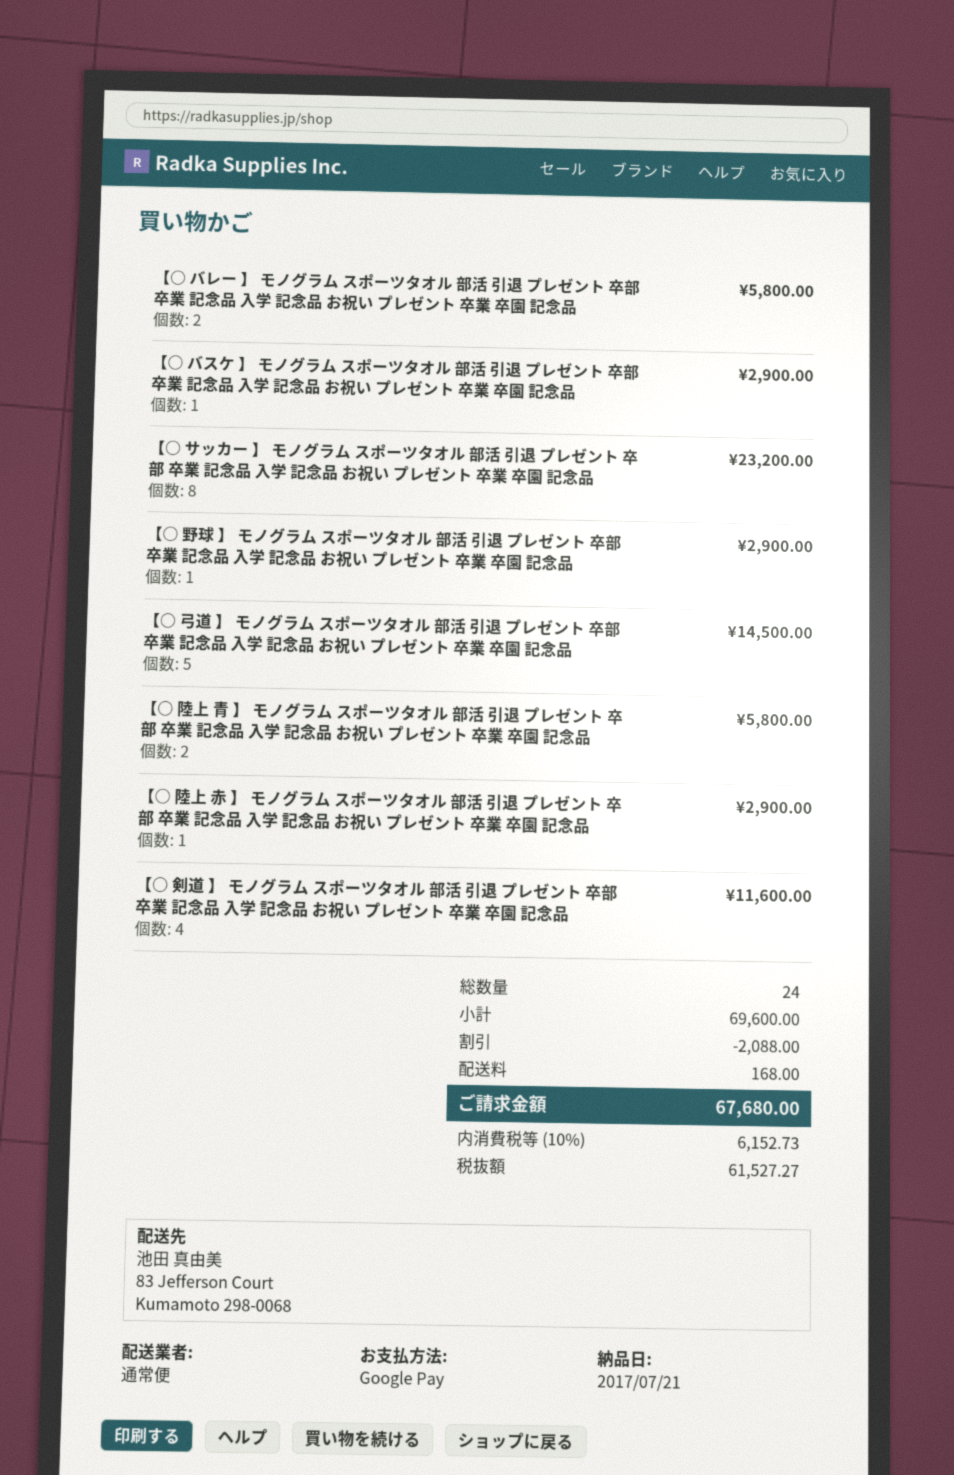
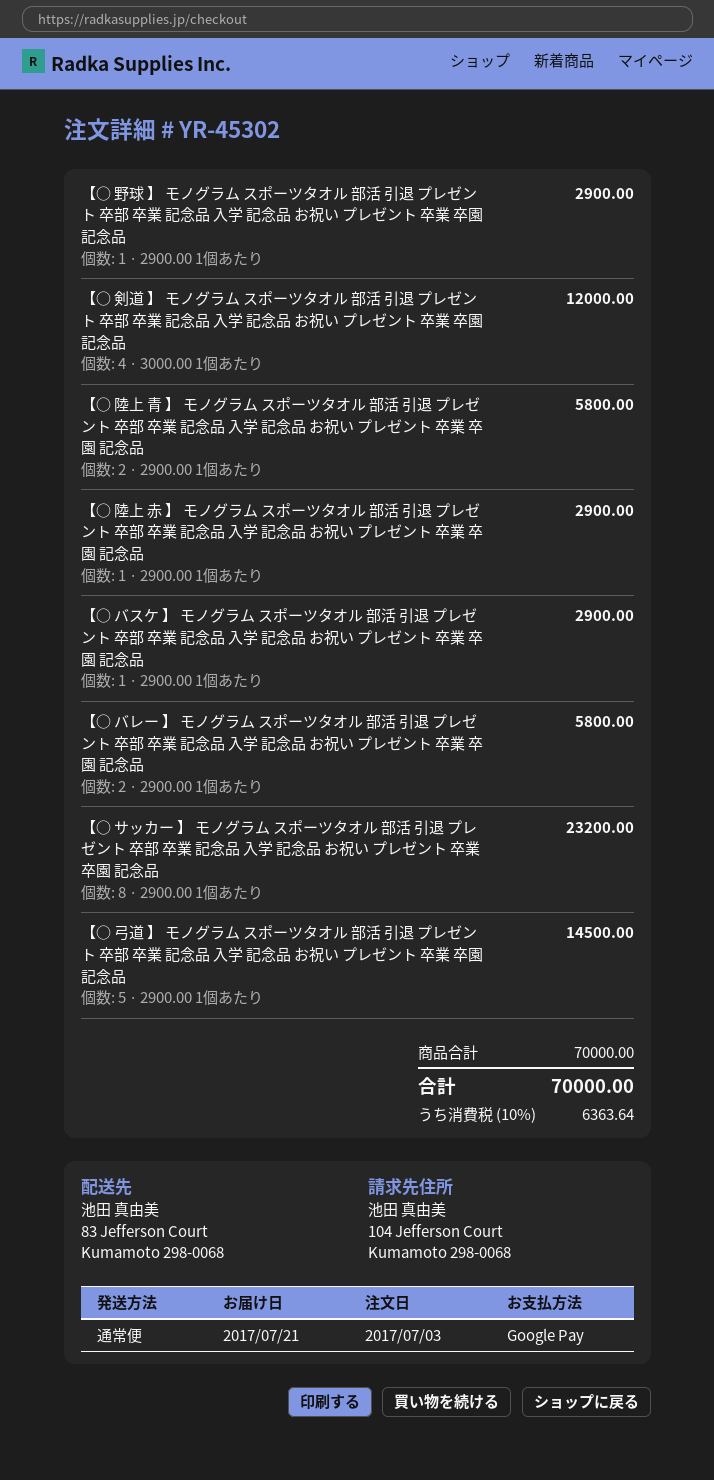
【○ 剣道 】 モノグラム スポーツタオル 部活 引退 プレゼント 卒部 卒業 記念品 入学 記念品 お祝い プレゼント 卒業 卒園 記念品: 4 for 11600.00 -> 4 for 12000.00
subtotal: 69600.00 -> 70000.00
discount: 2088.00 -> none
shipping: 168.00 -> none
tax: 10% = 6152.73 -> 10% = 6363.64
total: 67680.00 -> 70000.00

